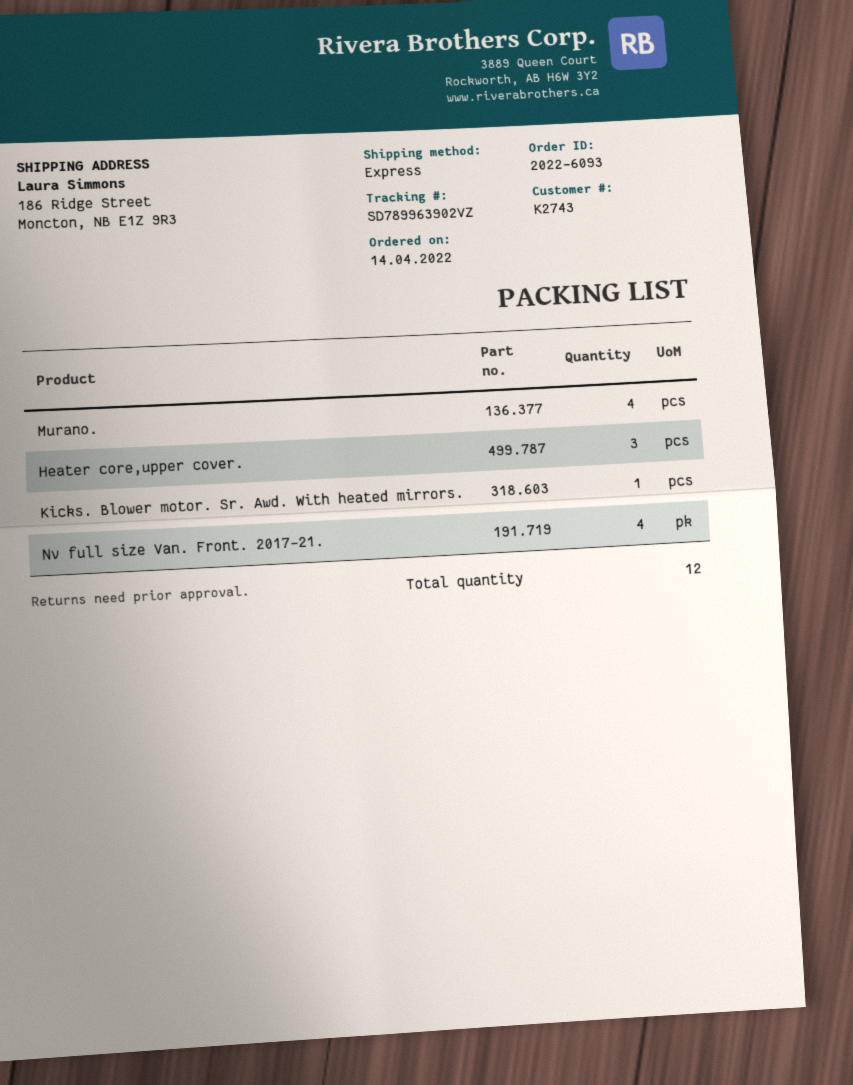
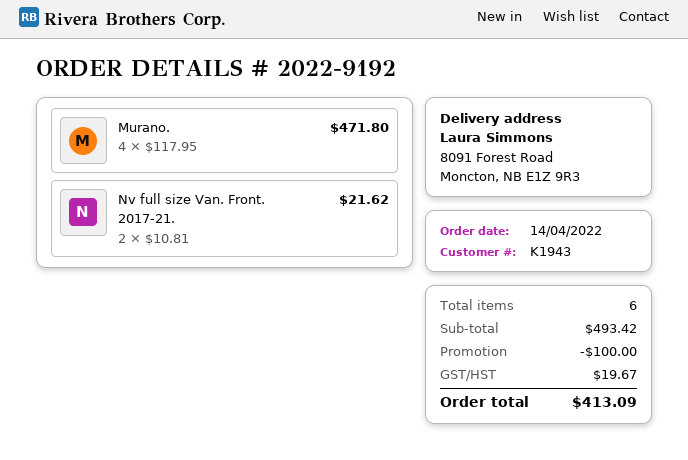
order number: 2022-6093 -> 2022-9192
customer number: K2743 -> K1943
ship to: 186 Ridge Street, Moncton, NB E1Z 9R3 -> 8091 Forest Road, Moncton, NB E1Z 9R3
Heater core,upper cover.: 3 -> none
Kicks. Blower motor. Sr. Awd. With heated mirrors.: 1 -> none
Nv full size Van. Front. 2017-21.: 4 -> 2
total quantity: 12 -> 6

